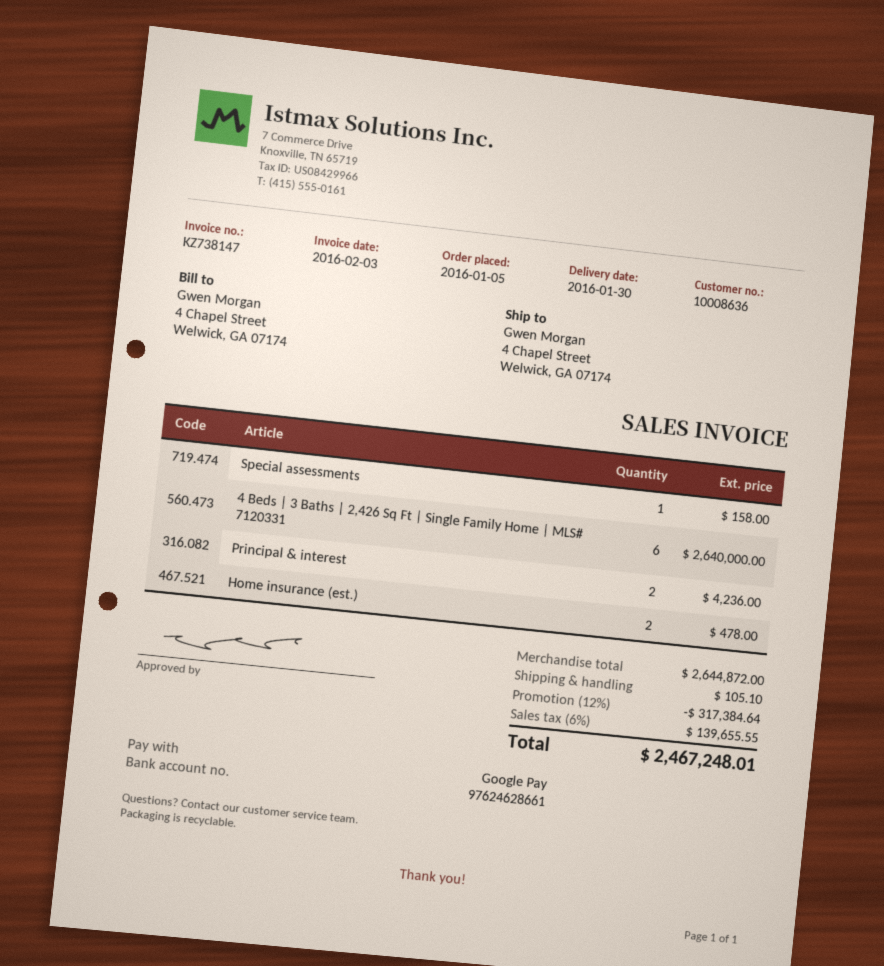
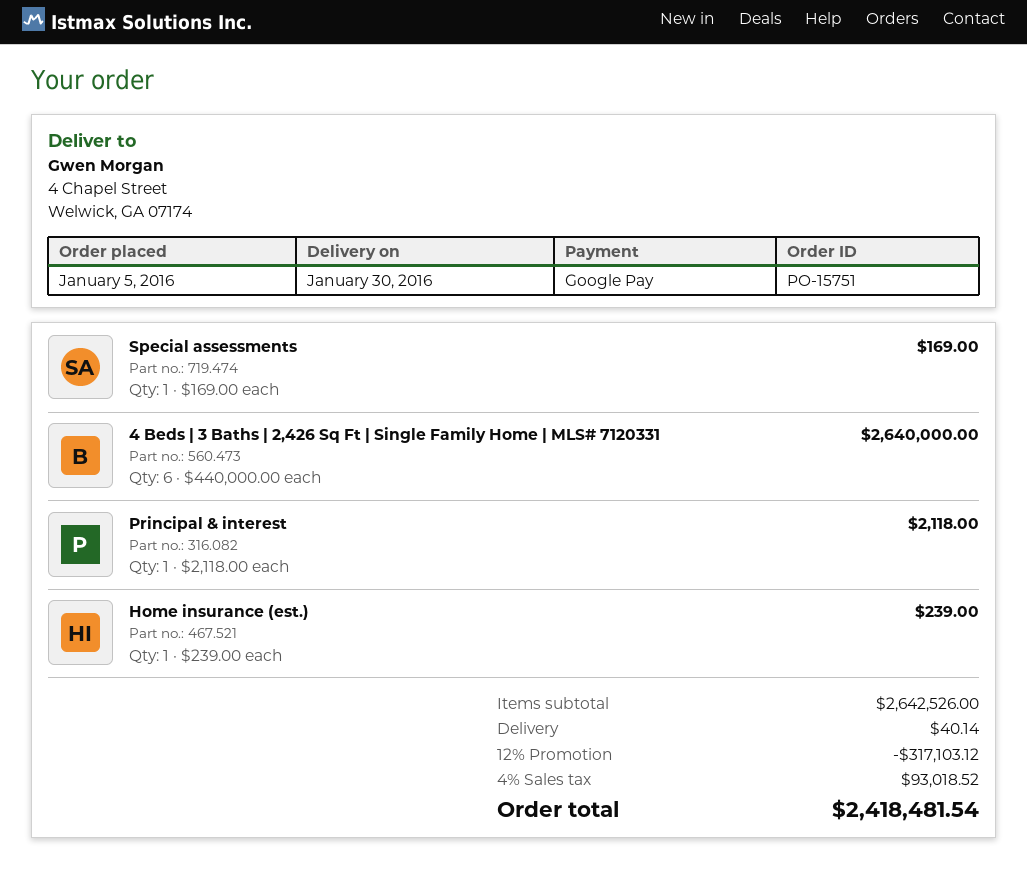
Special assessments: 1 for 158.00 -> 1 for 169.00
Principal & interest: 2 for 4236.00 -> 1 for 2118.00
Home insurance (est.): 2 for 478.00 -> 1 for 239.00
subtotal: 2644872.00 -> 2642526.00
discount: 12% = 317384.64 -> 12% = 317103.12
shipping: 105.10 -> 40.14
tax: 6% = 139655.55 -> 4% = 93018.52
total: 2467248.01 -> 2418481.54

